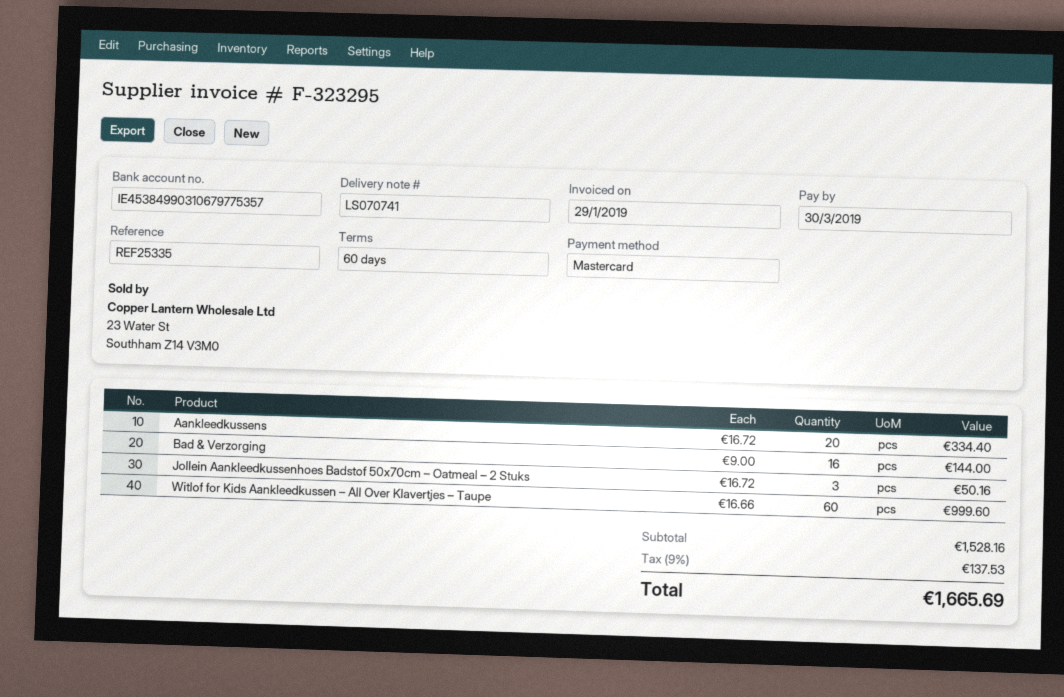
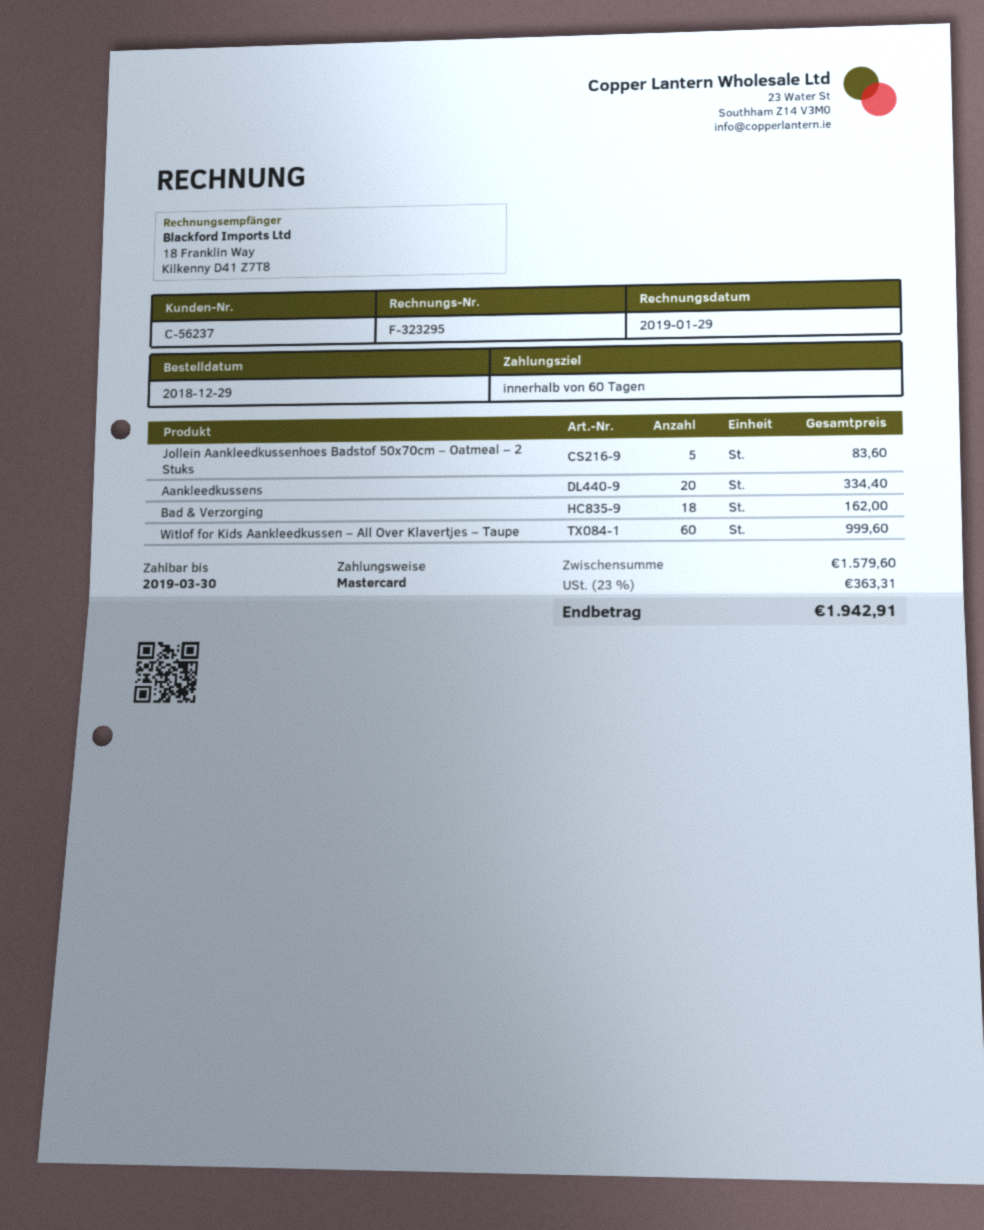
Bad & Verzorging: 16 for 144.00 -> 18 for 162.00
Jollein Aankleedkussenhoes Badstof 50x70cm – Oatmeal – 2 Stuks: 3 for 50.16 -> 5 for 83.60
subtotal: 1528.16 -> 1579.60
tax: 9% = 137.53 -> 23% = 363.31
total: 1665.69 -> 1942.91

